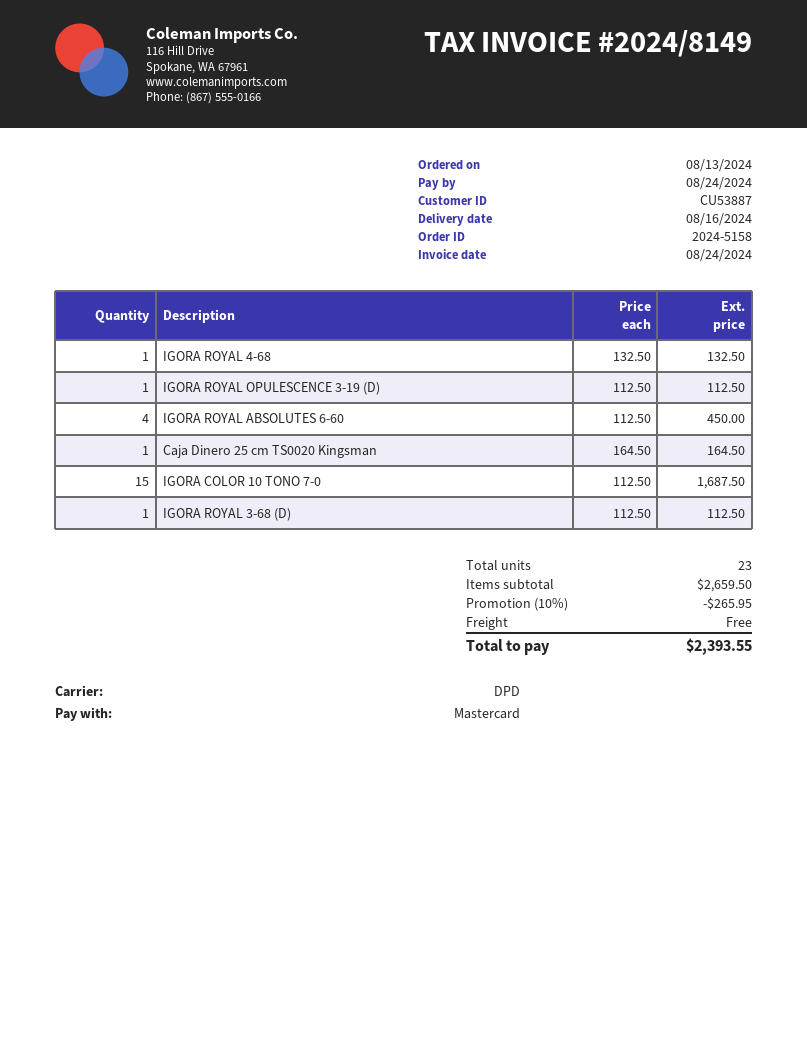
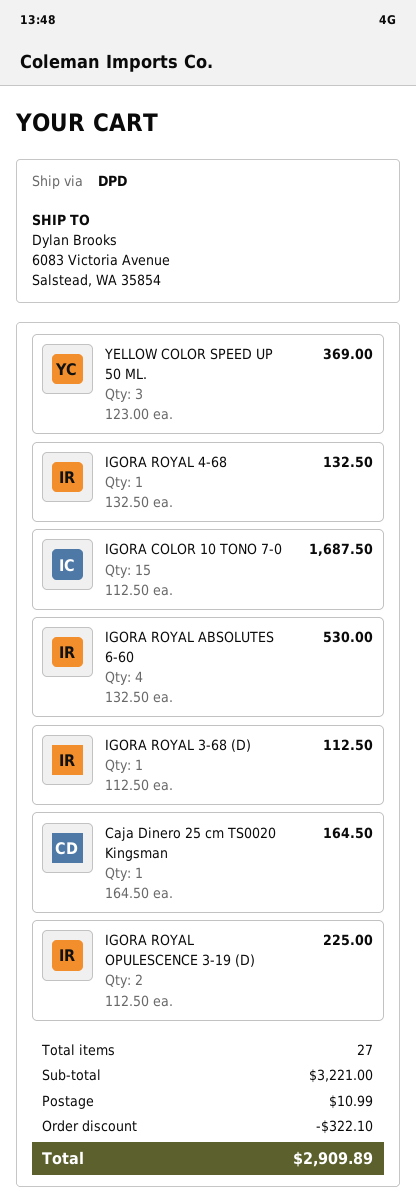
IGORA ROYAL OPULESCENCE 3-19 (D): 1 x 112.50 = 112.50 -> 2 x 112.50 = 225.00
IGORA ROYAL ABSOLUTES 6-60: 4 x 112.50 = 450.00 -> 4 x 132.50 = 530.00
YELLOW COLOR SPEED UP 50 ML.: none -> 3 x 123.00 = 369.00
total quantity: 23 -> 27
subtotal: 2659.50 -> 3221.00
discount: 265.95 -> 322.10
shipping: 0.00 -> 10.99
total: 2393.55 -> 2909.89

